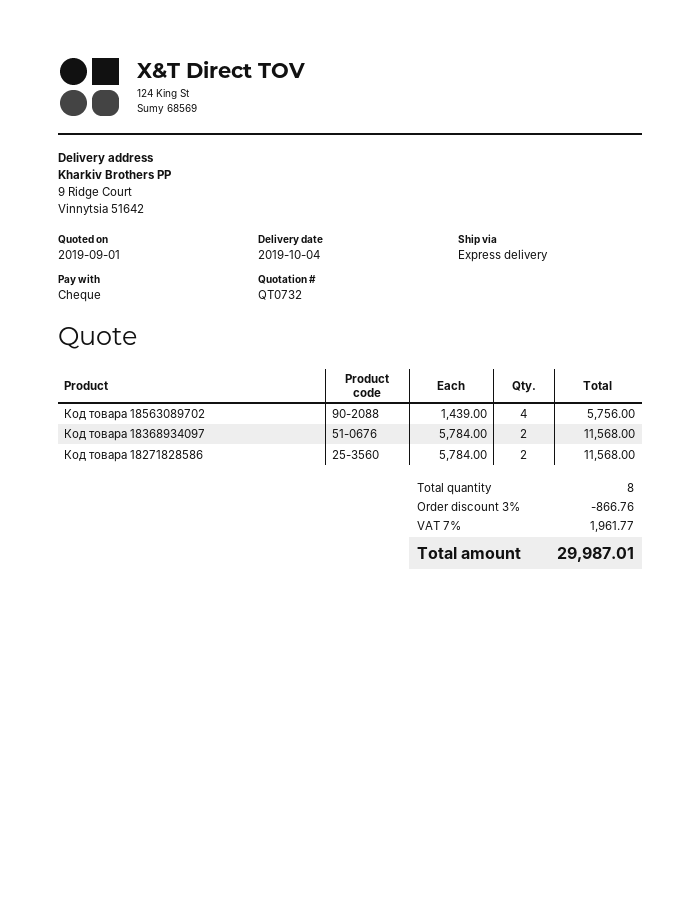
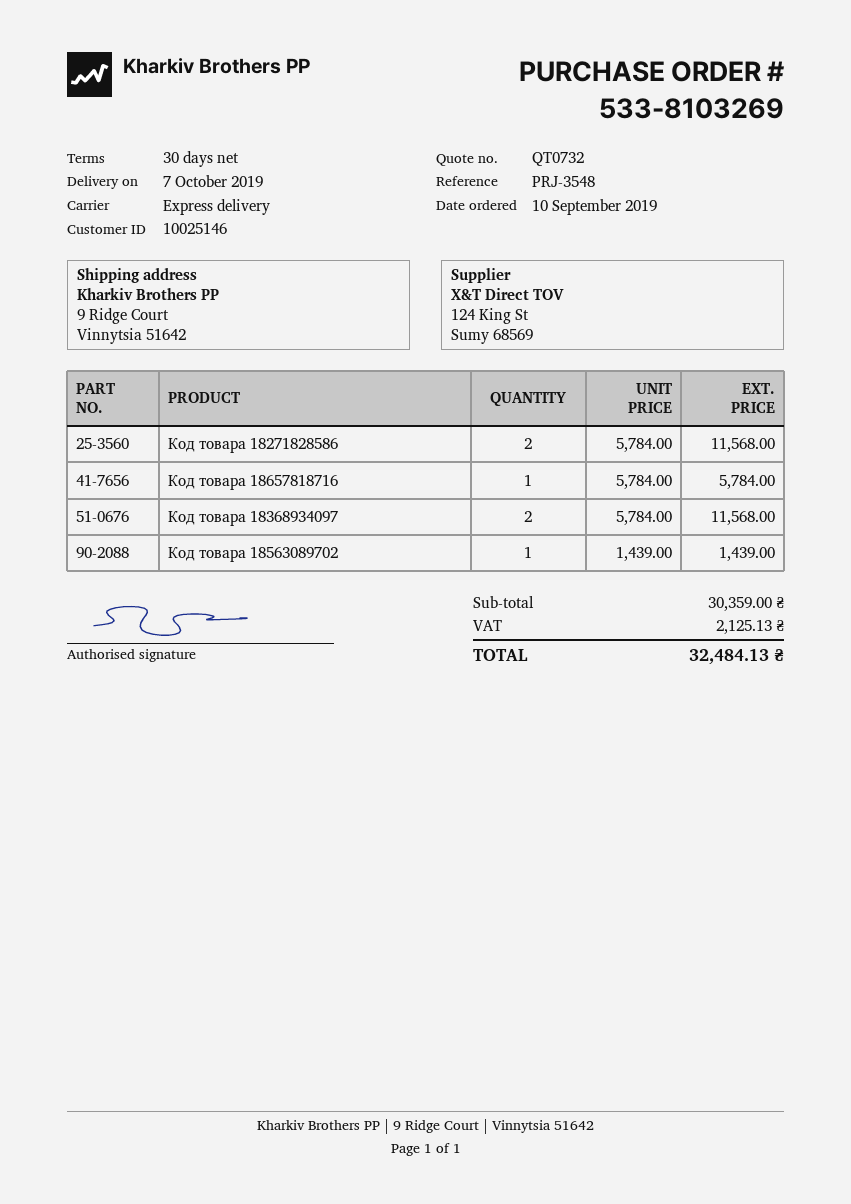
delivery date: 2019-10-04 -> 2019-10-07
Код товара 18563089702: 4 x 1439.00 = 5756.00 -> 1 x 1439.00 = 1439.00
Код товара 18657818716: none -> 1 x 5784.00 = 5784.00
discount: 3% = 866.76 -> none
tax: 1961.77 -> 2125.13
total: 29987.01 -> 32484.13

